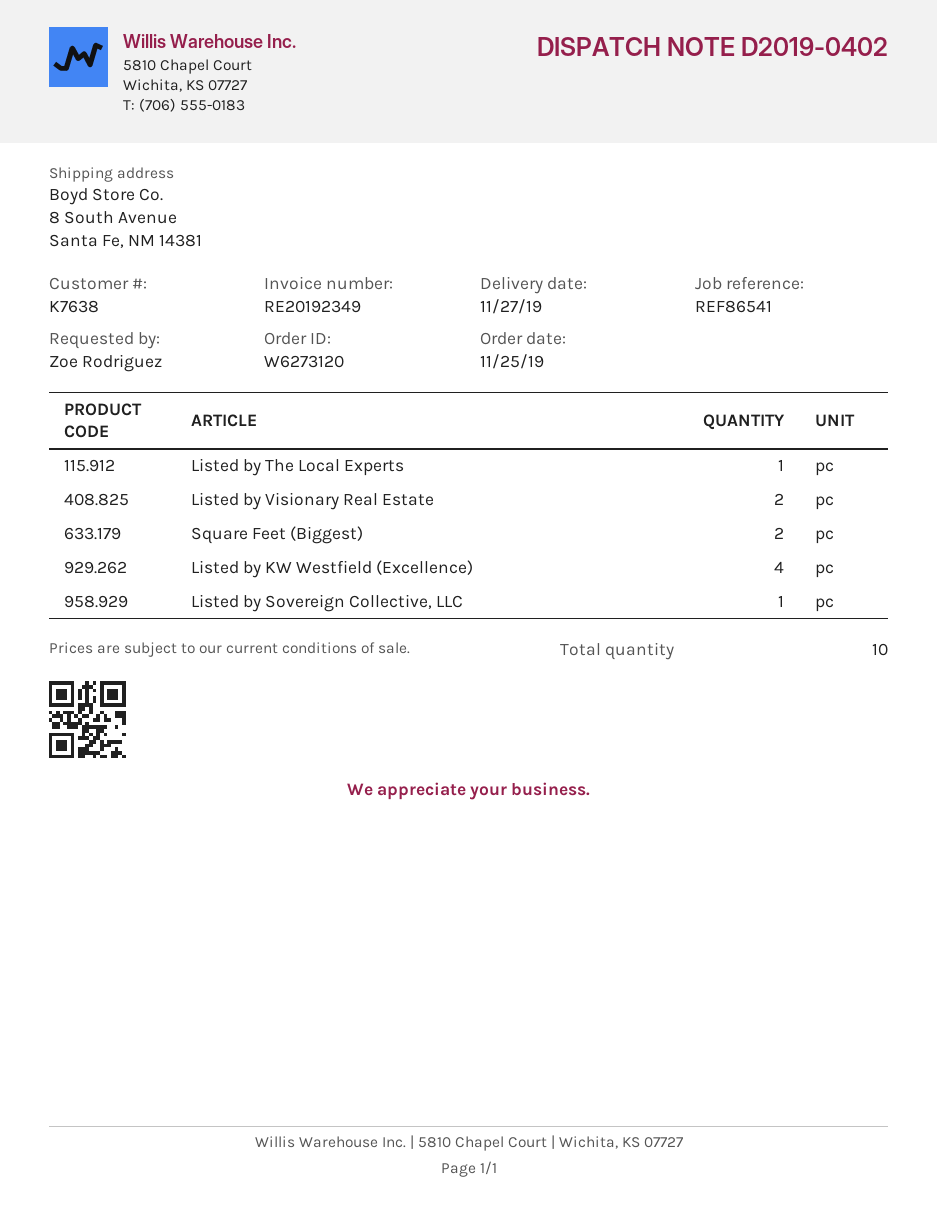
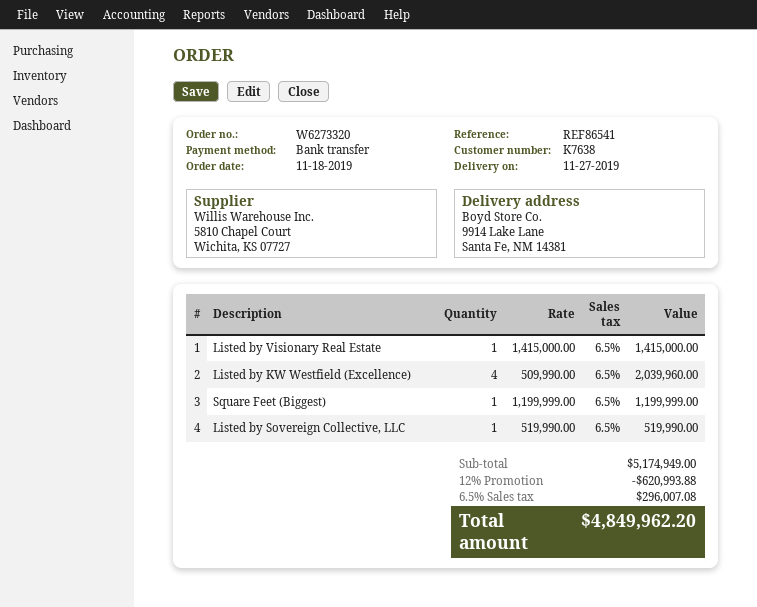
order number: W6273120 -> W6273320
order date: 2019-11-25 -> 2019-11-18
ship to: 8 South Avenue, Santa Fe, NM 14381 -> 9914 Lake Lane, Santa Fe, NM 14381
Listed by The Local Experts: 1 -> none
Listed by Visionary Real Estate: 2 -> 1
Square Feet (Biggest): 2 -> 1

